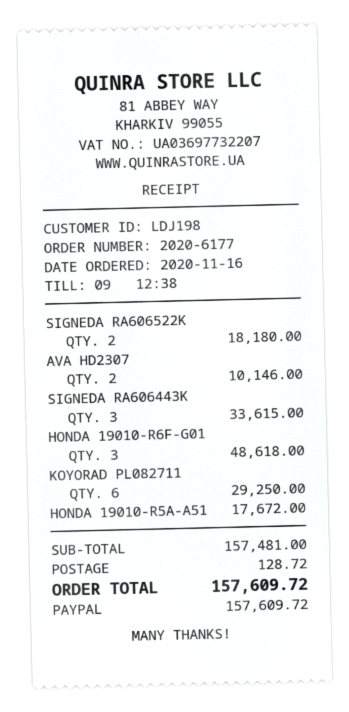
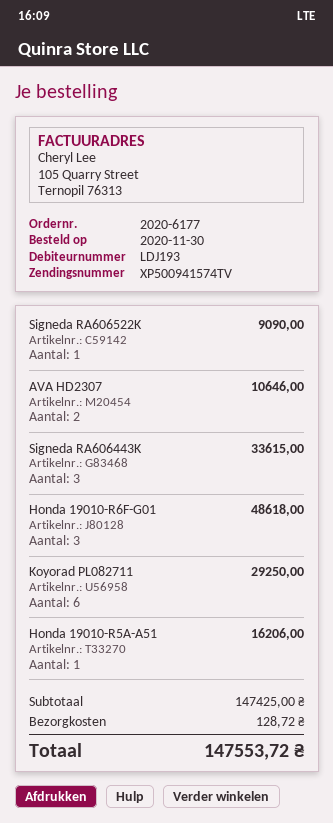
order date: 2020-11-16 -> 2020-11-30
customer number: LDJ198 -> LDJ193
SIGNEDA RA606522K: 2 for 18180.00 -> 1 for 9090.00
AVA HD2307: 2 for 10146.00 -> 2 for 10646.00
HONDA 19010-R5A-A51: 1 for 17672.00 -> 1 for 16206.00
subtotal: 157481.00 -> 147425.00
total: 157609.72 -> 147553.72

